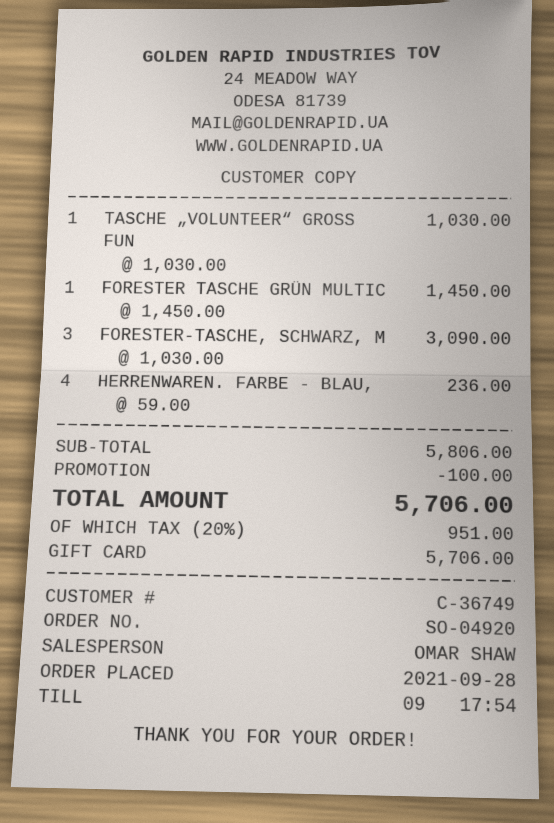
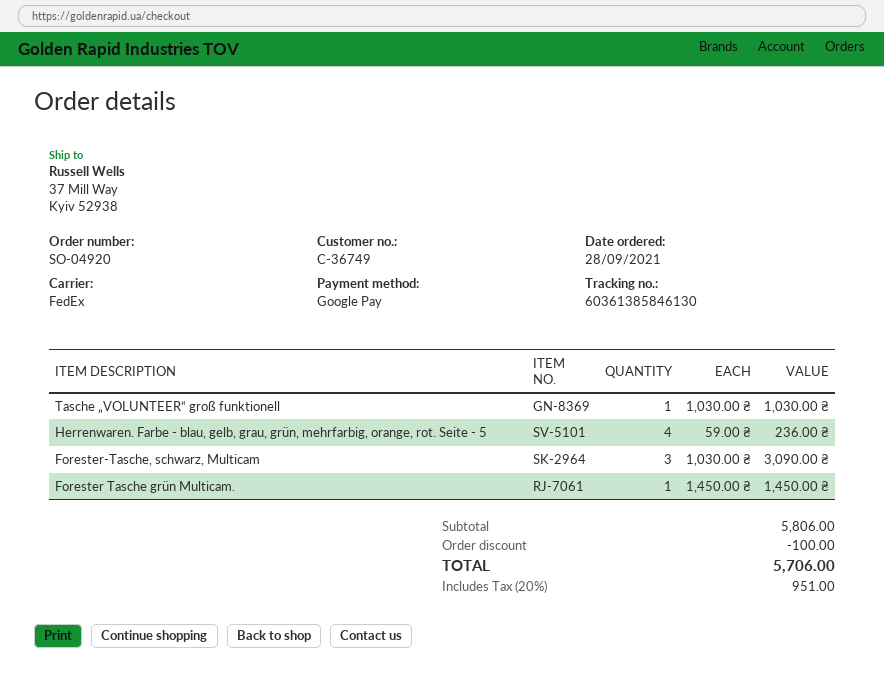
payment method: gift card -> Google Pay

